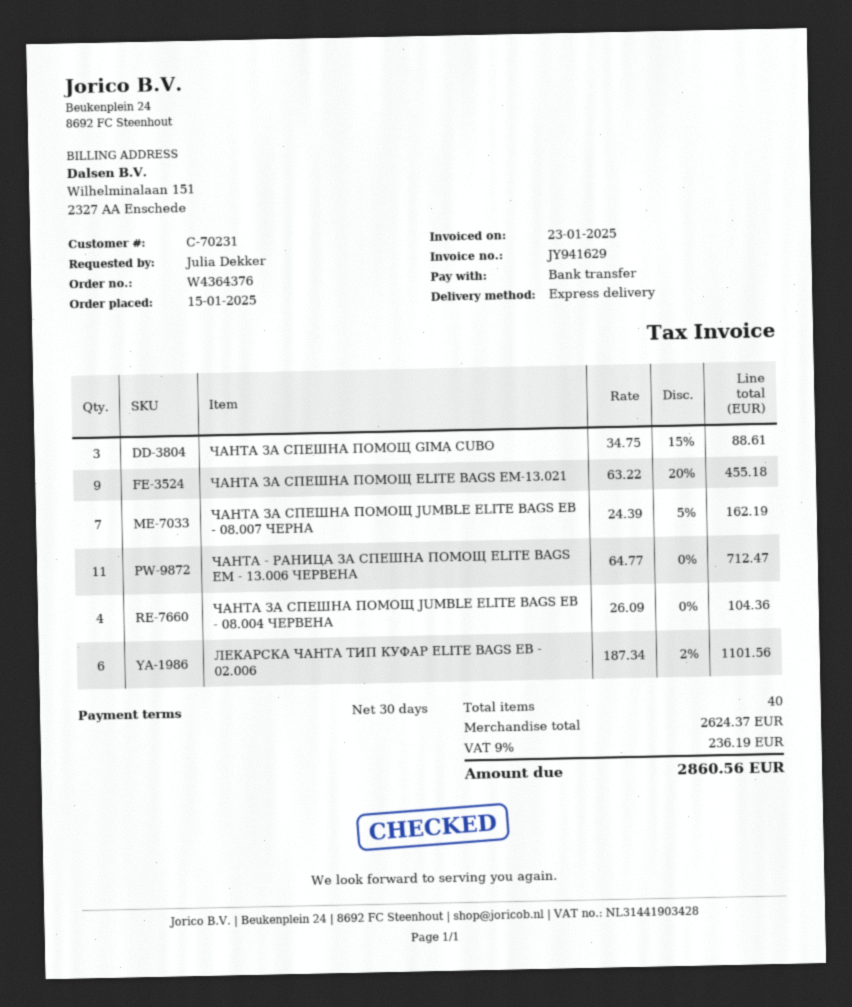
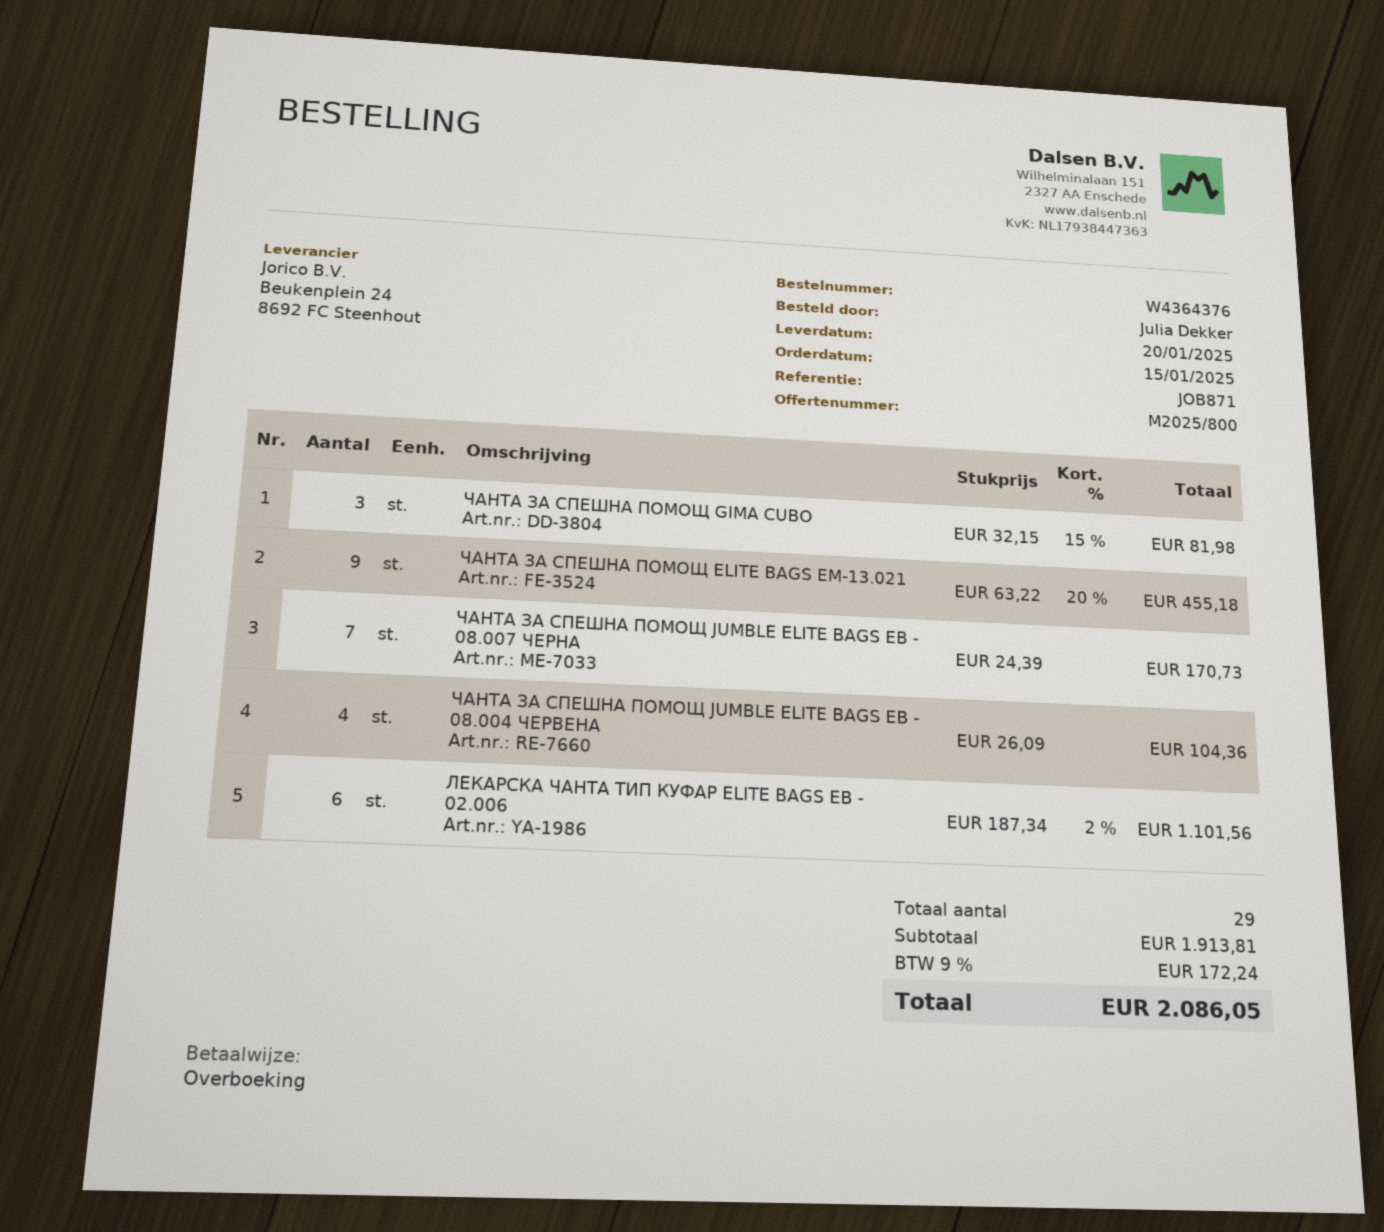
ЧАНТА ЗА СПЕШНА ПОМОЩ GIMA CUBO: 3 x 34.75 - 15% = 88.61 -> 3 x 32.15 - 15% = 81.98
ЧАНТА ЗА СПЕШНА ПОМОЩ JUMBLE ELITE BAGS EB - 08.007 ЧЕРНА: 7 x 24.39 - 5% = 162.19 -> 7 x 24.39 = 170.73
ЧАНТА - РАНИЦА ЗА СПЕШНА ПОМОЩ ELITE BAGS EM - 13.006 ЧЕРВЕНА: 11 x 64.77 = 712.47 -> none
total quantity: 40 -> 29
subtotal: 2624.37 -> 1913.81
tax: 9% = 236.19 -> 9% = 172.24
total: 2860.56 -> 2086.05

